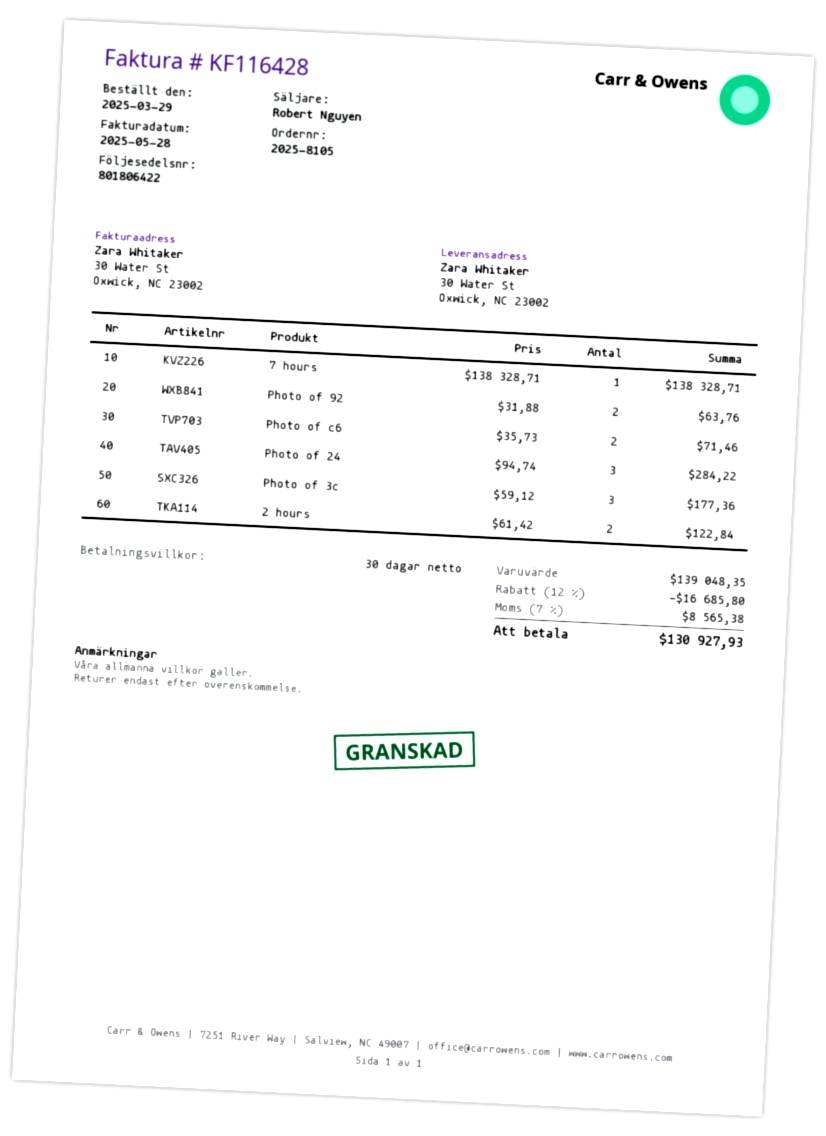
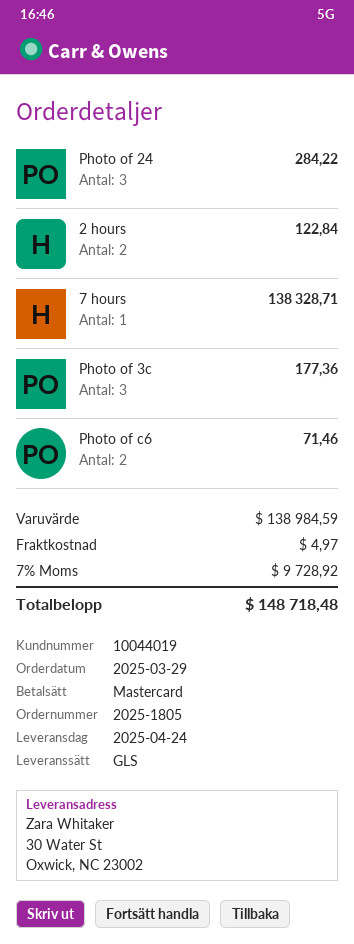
order number: 2025-8105 -> 2025-1805
Photo of 92: 2 for 63.76 -> none
subtotal: 139048.35 -> 138984.59
discount: 12% = 16685.80 -> none
shipping: none -> 4.97
tax: 7% = 8565.38 -> 7% = 9728.92
total: 130927.93 -> 148718.48

